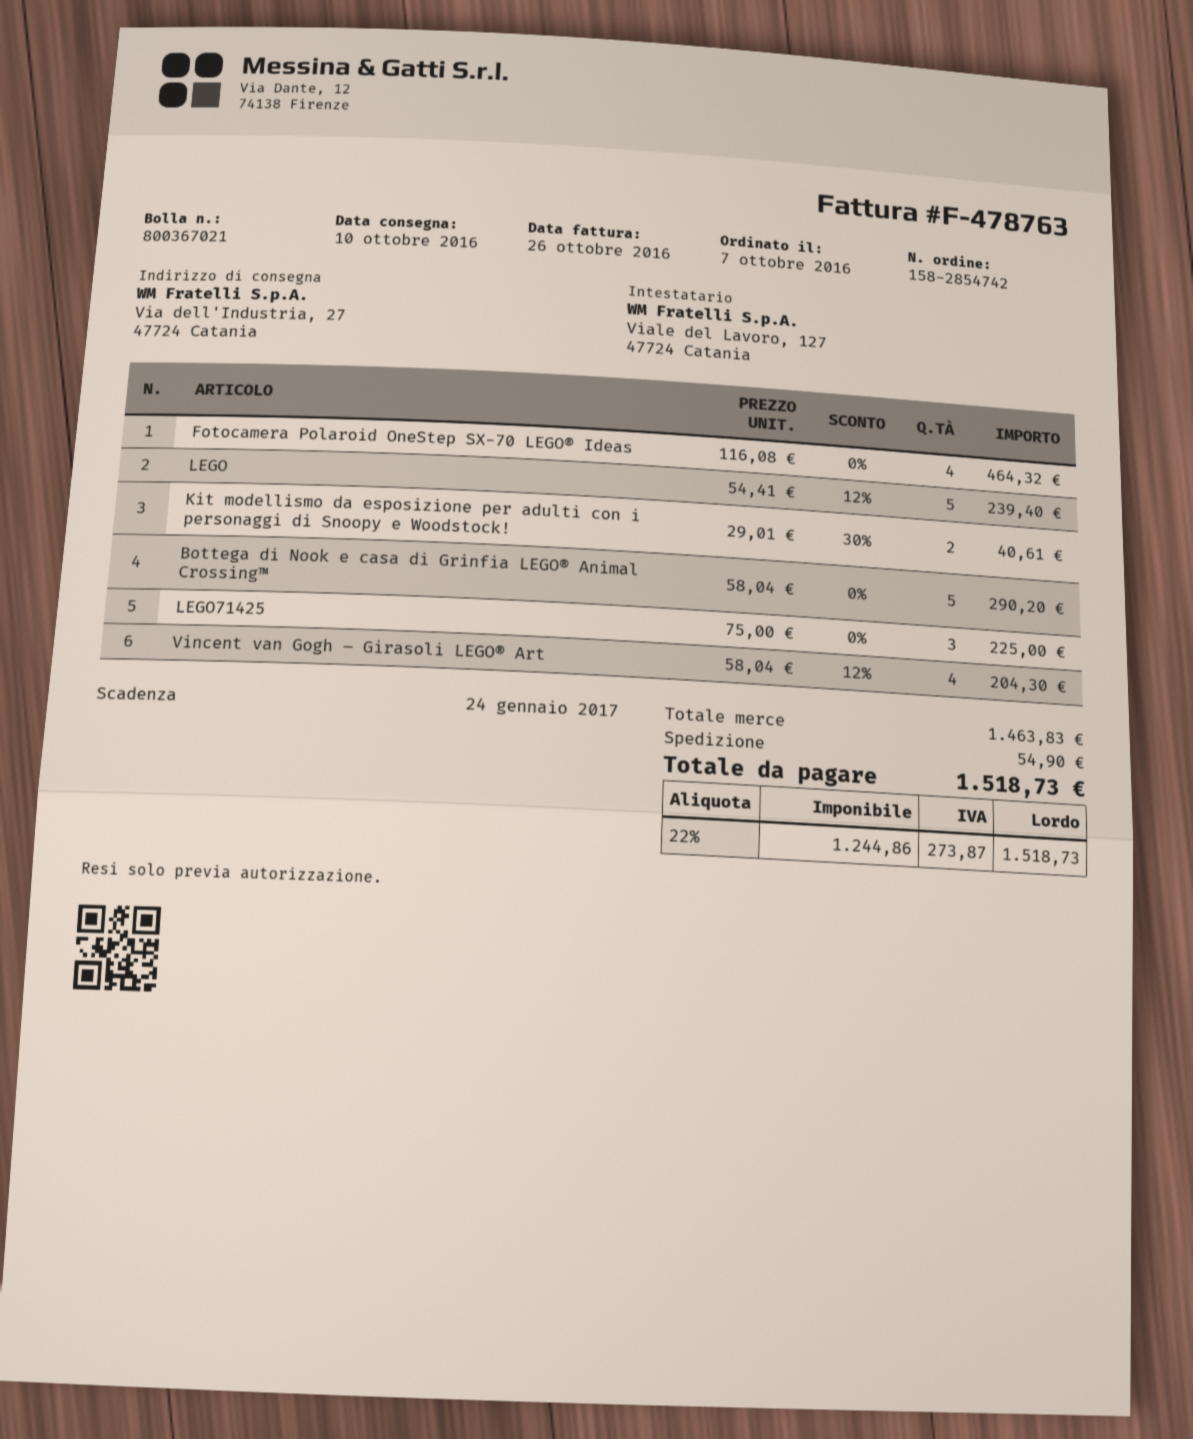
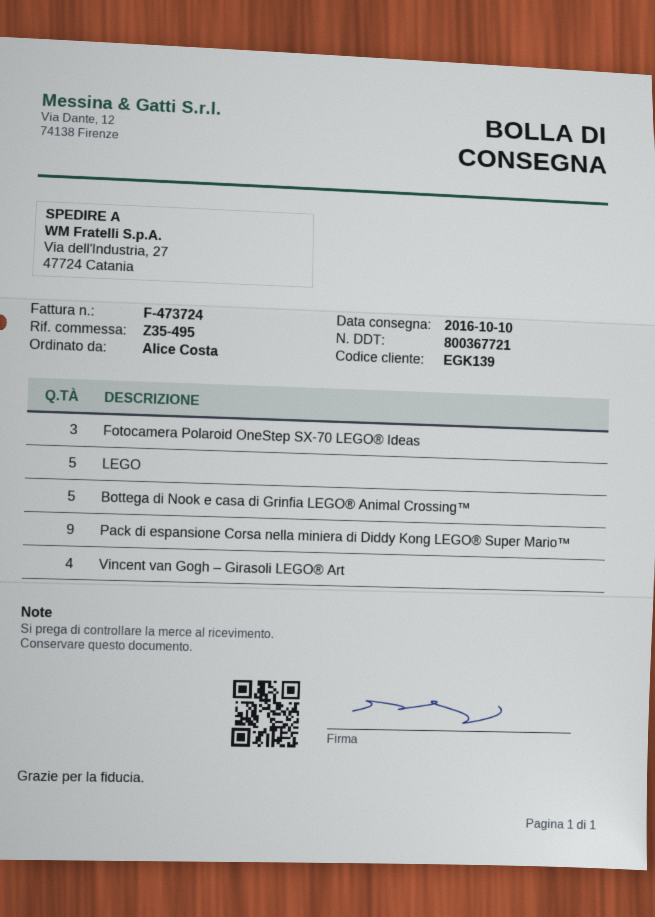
delivery note number: 800367021 -> 800367721
invoice number: F-478763 -> F-473724
Fotocamera Polaroid OneStep SX-70 LEGO® Ideas: 4 -> 3
Kit modellismo da esposizione per adulti con i personaggi di Snoopy e Woodstock!: 2 -> none
LEGO71425: 3 -> none
Pack di espansione Corsa nella miniera di Diddy Kong LEGO® Super Mario™: none -> 9

